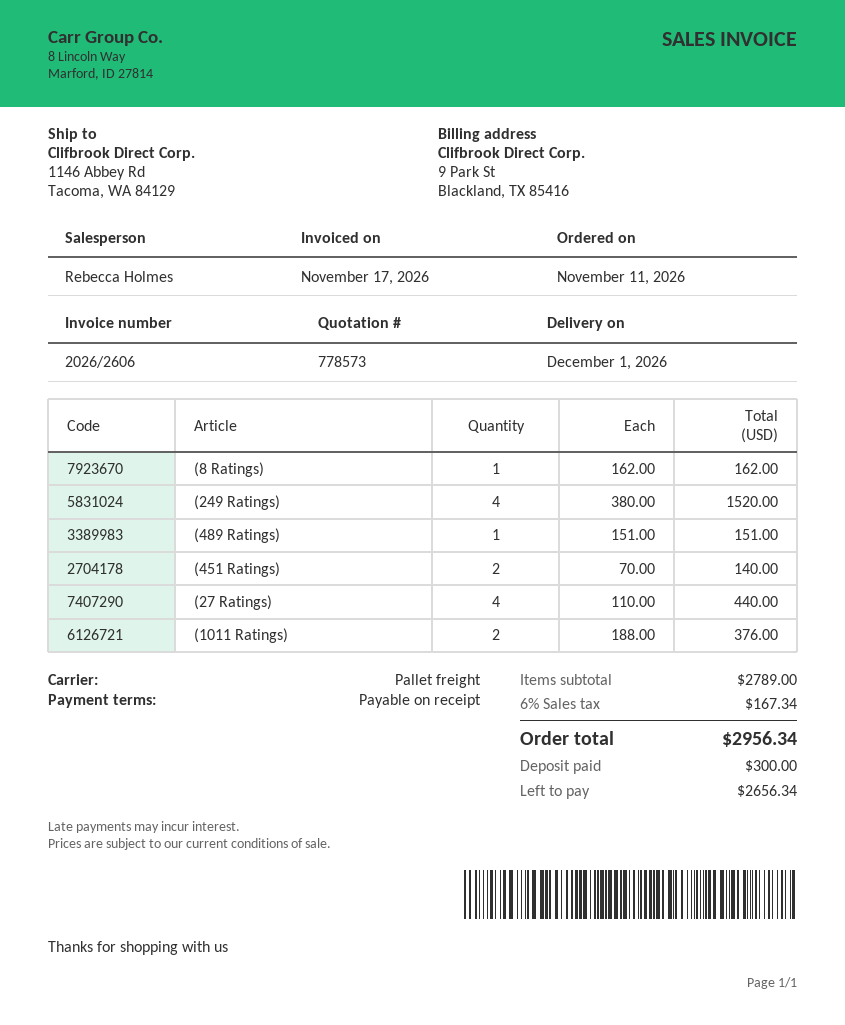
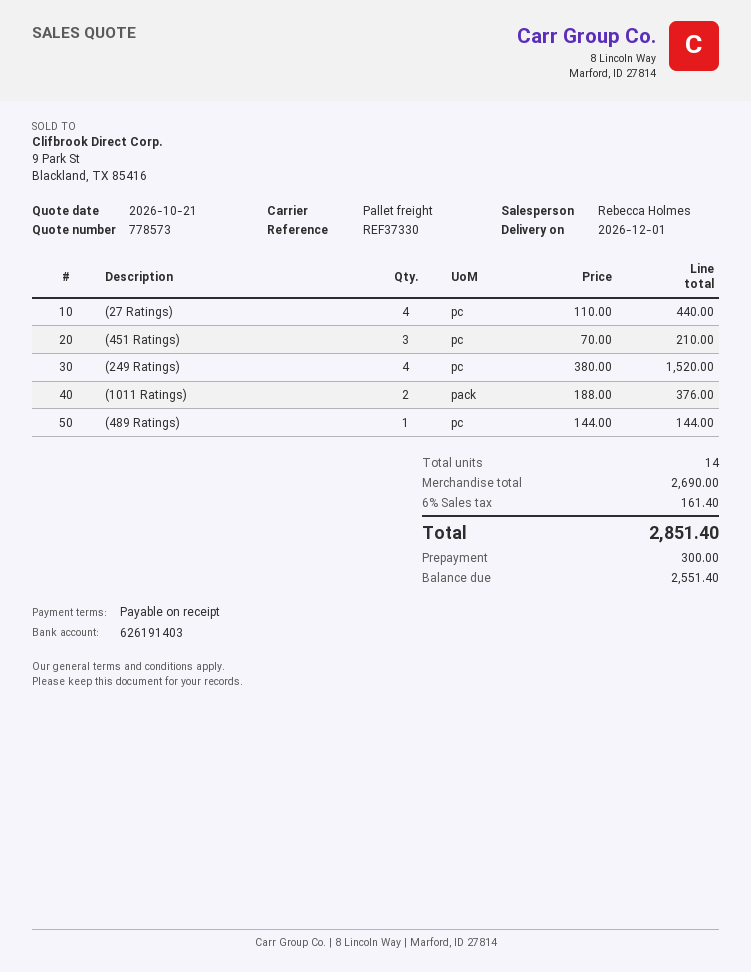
(8 Ratings): 1 x 162.00 = 162.00 -> none
(489 Ratings): 1 x 151.00 = 151.00 -> 1 x 144.00 = 144.00
(451 Ratings): 2 x 70.00 = 140.00 -> 3 x 70.00 = 210.00
subtotal: 2789.00 -> 2690.00
tax: 6% = 167.34 -> 6% = 161.40
total: 2956.34 -> 2851.40
balance: 2656.34 -> 2551.40

